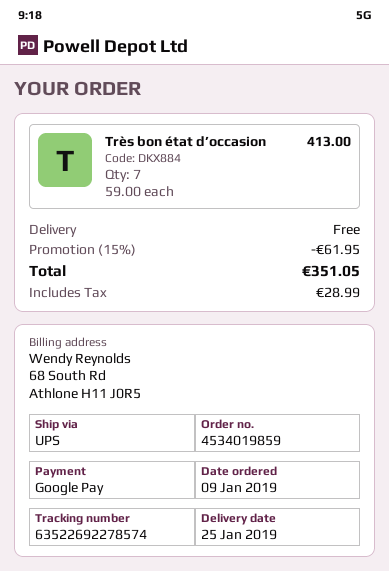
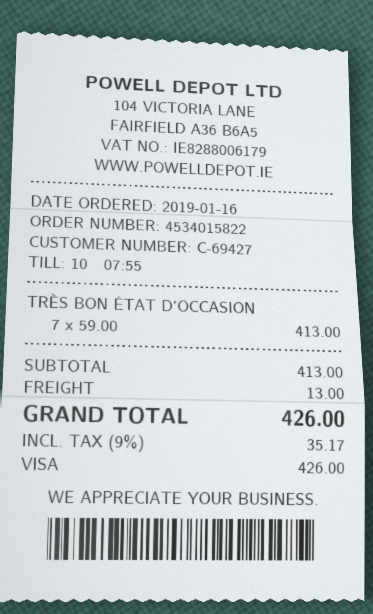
order number: 4534019859 -> 4534015822
order date: 2019-01-09 -> 2019-01-16
payment method: Google Pay -> Visa
discount: 15% = 61.95 -> none
shipping: 0.00 -> 13.00
tax: 28.99 -> 35.17
total: 351.05 -> 426.00

